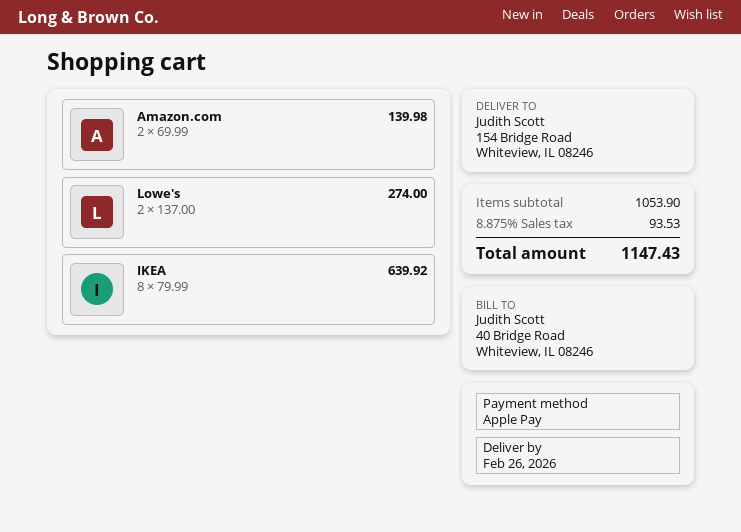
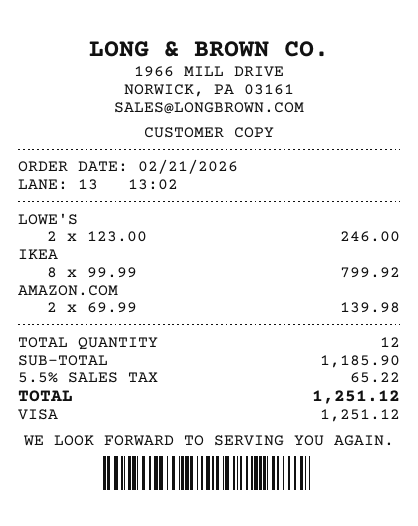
payment method: Apple Pay -> Visa
Lowe's: 2 x 137.00 = 274.00 -> 2 x 123.00 = 246.00
IKEA: 8 x 79.99 = 639.92 -> 8 x 99.99 = 799.92
subtotal: 1053.90 -> 1185.90
tax: 8.875% = 93.53 -> 5.5% = 65.22
total: 1147.43 -> 1251.12

